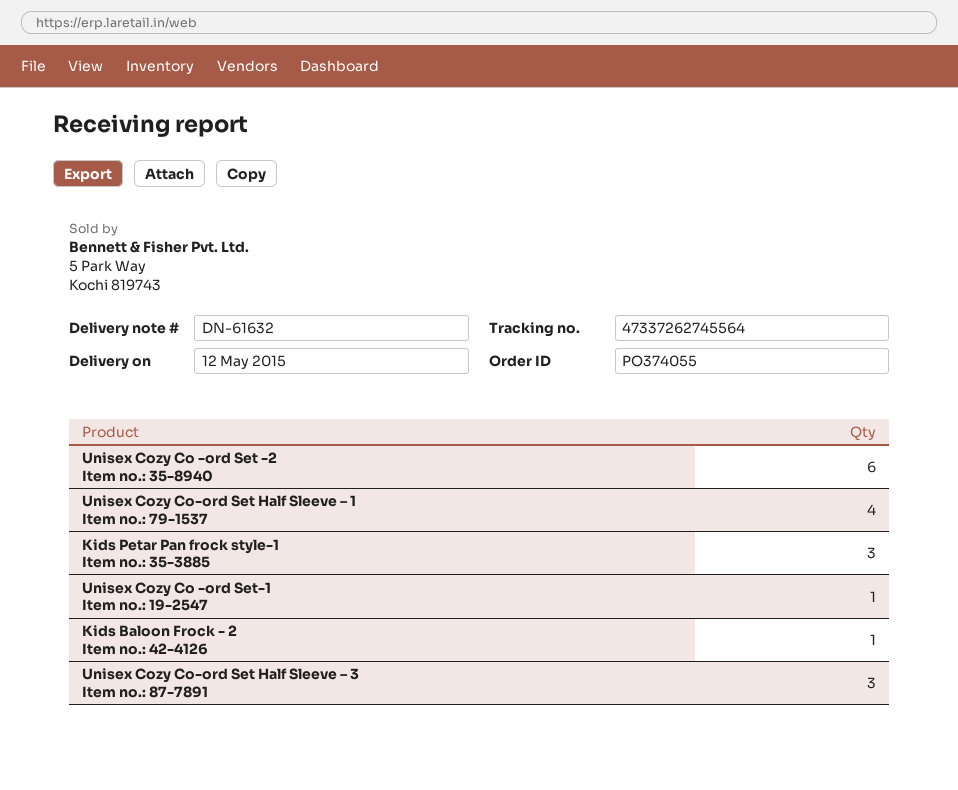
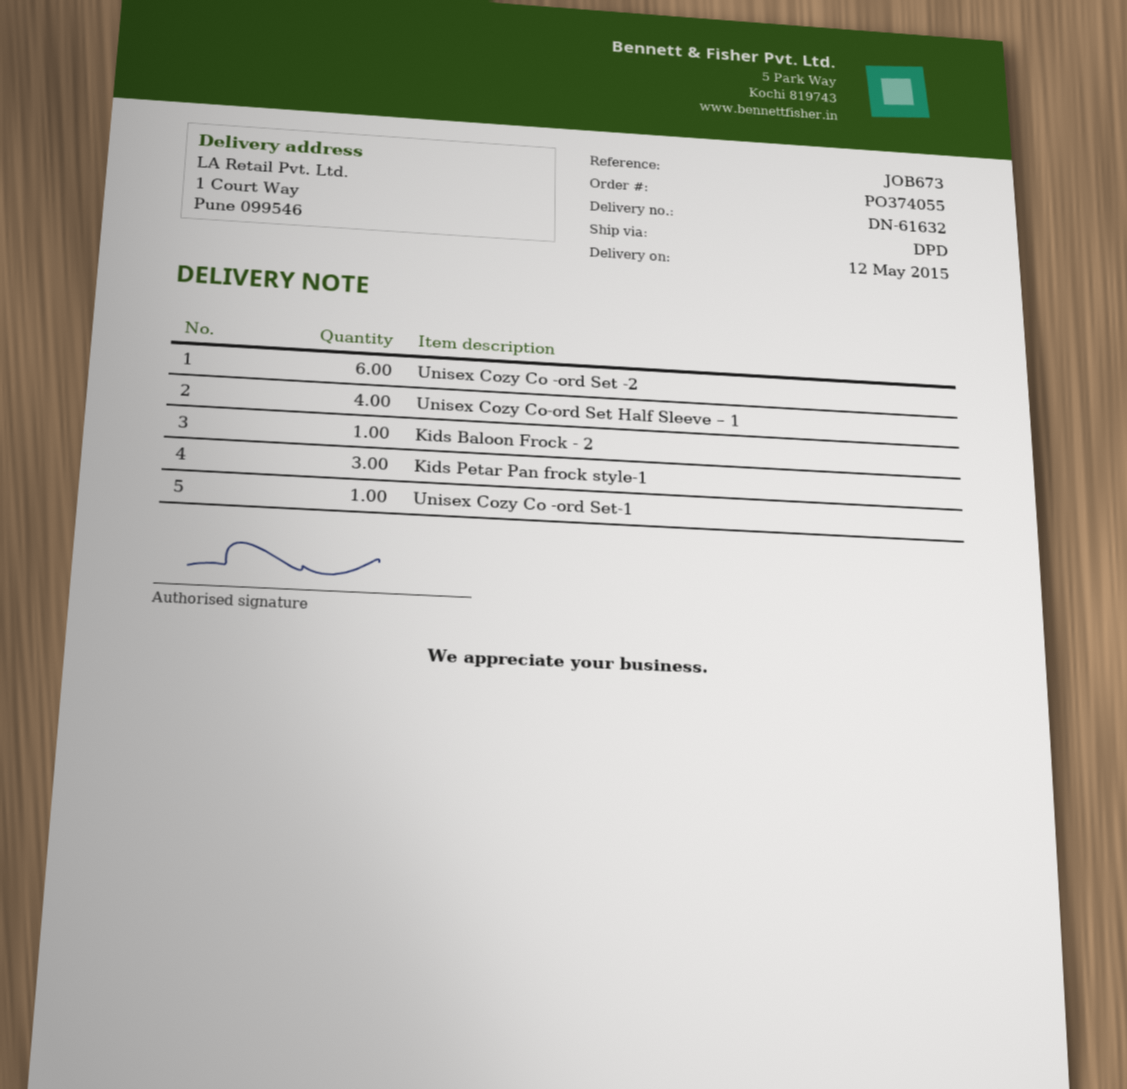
Unisex Cozy Co-ord Set Half Sleeve – 3: 3 -> none

